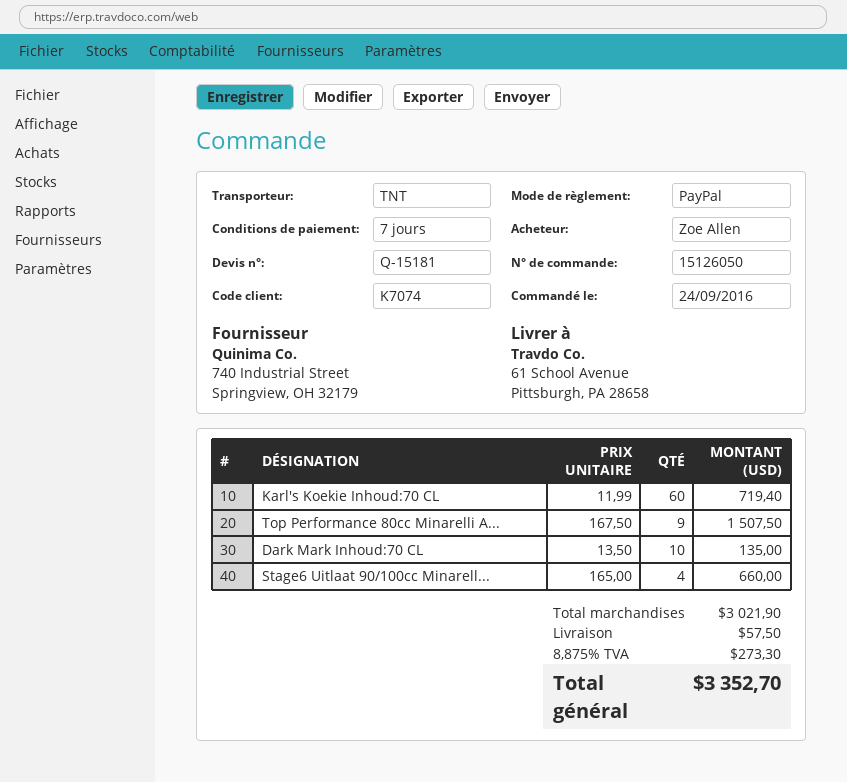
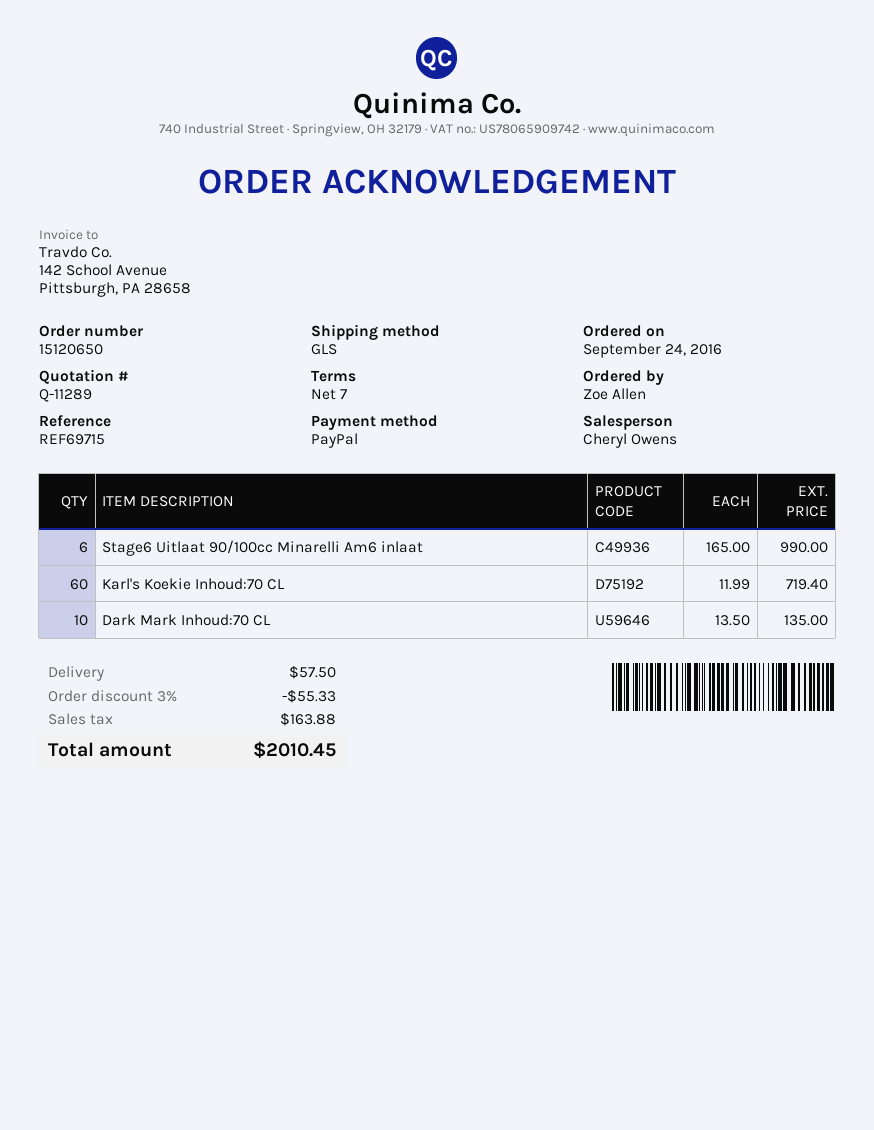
quote number: Q-15181 -> Q-11289
order number: 15126050 -> 15120650
shipping method: TNT -> GLS
Top Performance 80cc Minarelli A...: 9 x 167.50 = 1507.50 -> none
Stage6 Uitlaat 90/100cc Minarell...: 4 x 165.00 = 660.00 -> 6 x 165.00 = 990.00
discount: none -> 3% = 55.33
tax: 273.30 -> 163.88
total: 3352.70 -> 2010.45

